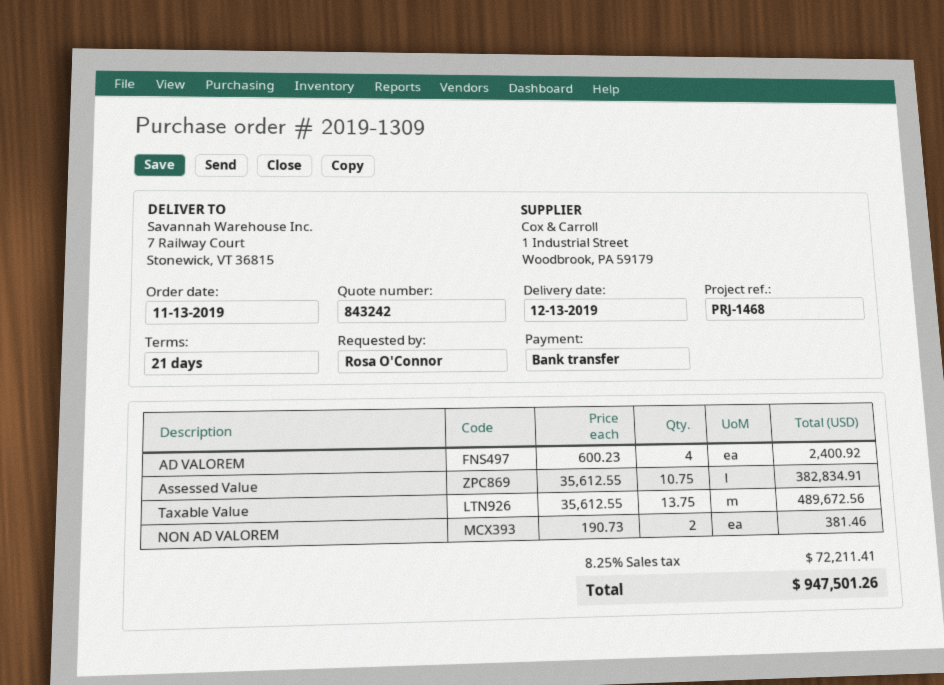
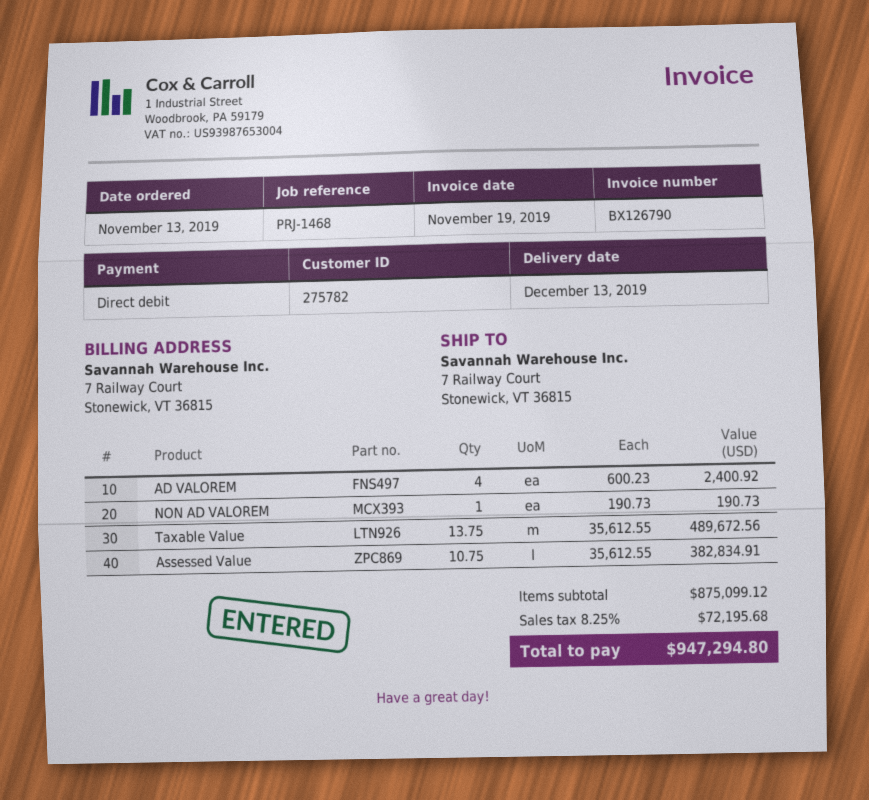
payment method: bank transfer -> direct debit
NON AD VALOREM: 2 x 190.73 = 381.46 -> 1 x 190.73 = 190.73
tax: 8.25% = 72211.41 -> 8.25% = 72195.68
total: 947501.26 -> 947294.80

